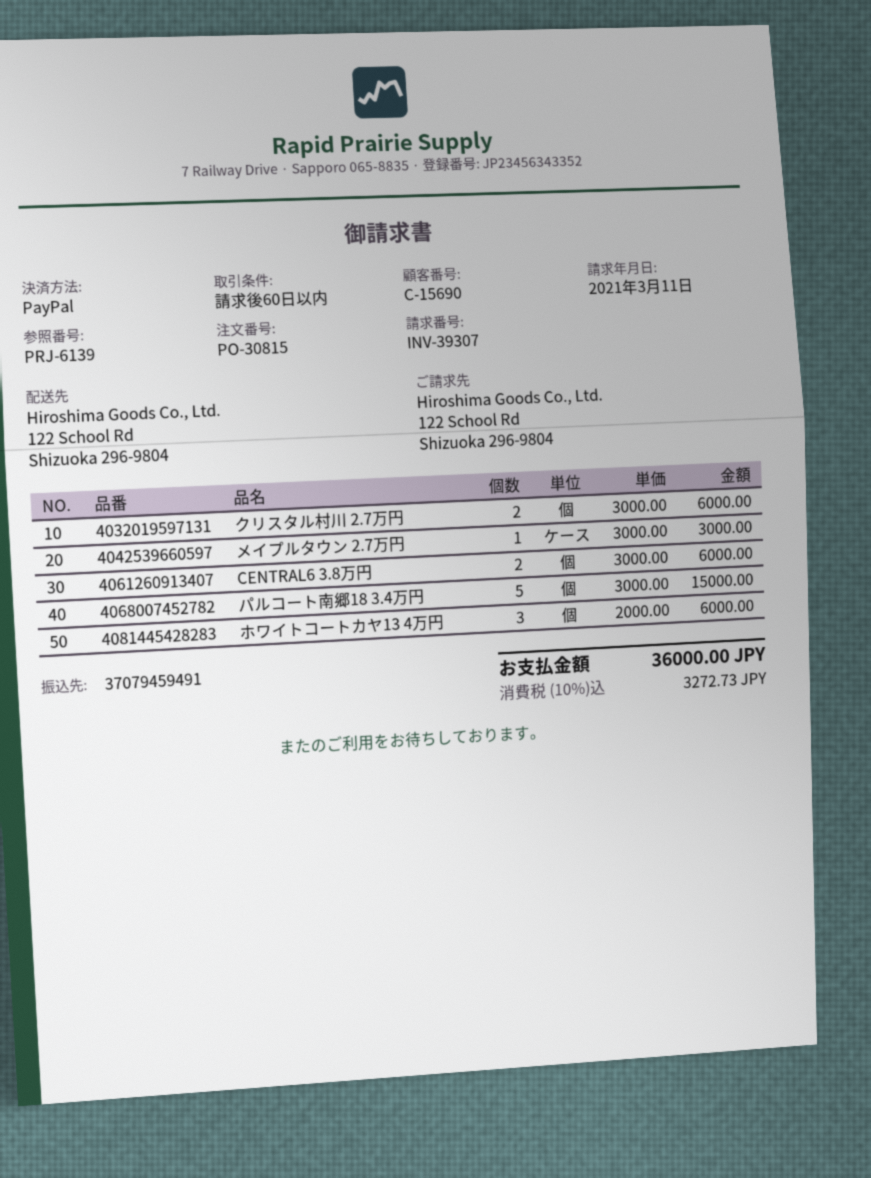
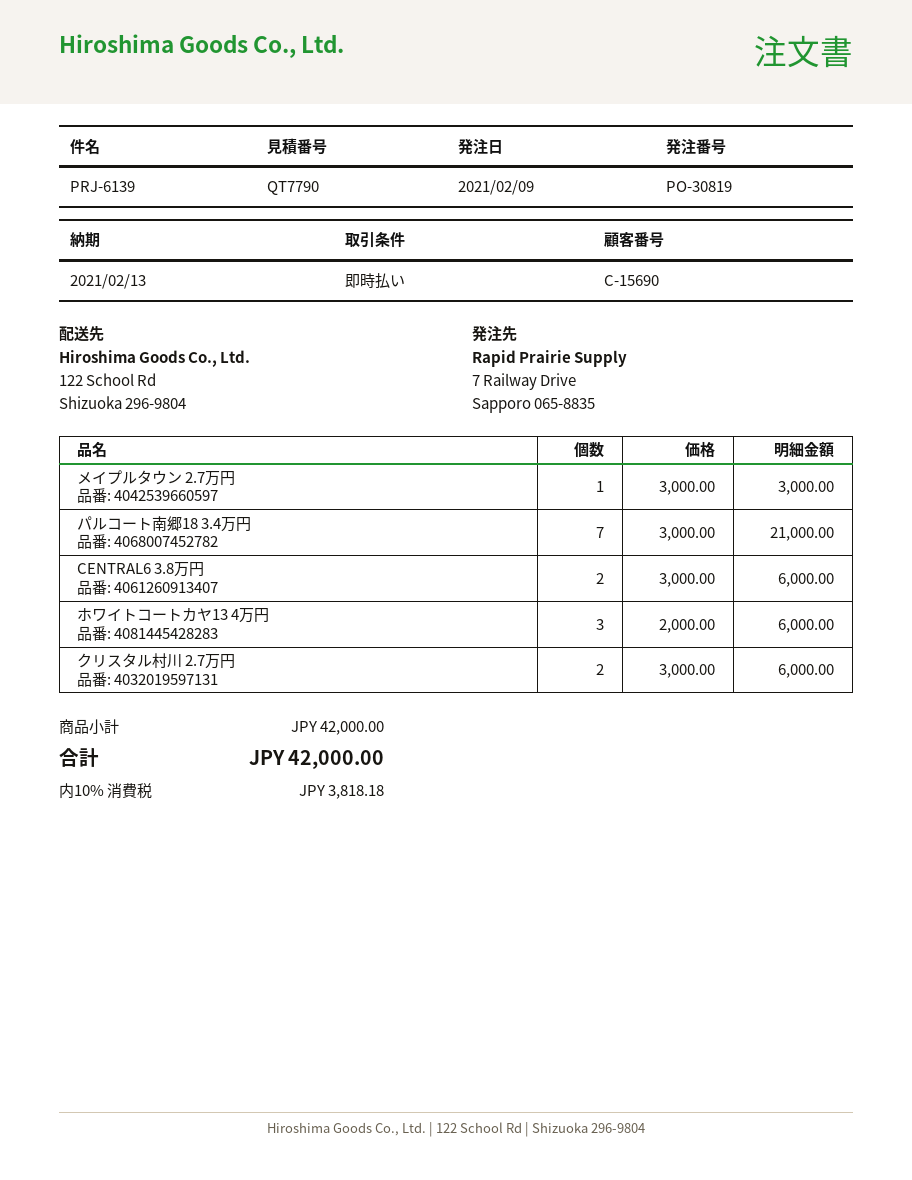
order number: PO-30815 -> PO-30819
payment terms: 60 days -> on receipt
パルコート南郷18 3.4万円: 5 x 3000.00 = 15000.00 -> 7 x 3000.00 = 21000.00
tax: 10% = 3272.73 -> 10% = 3818.18
total: 36000.00 -> 42000.00

